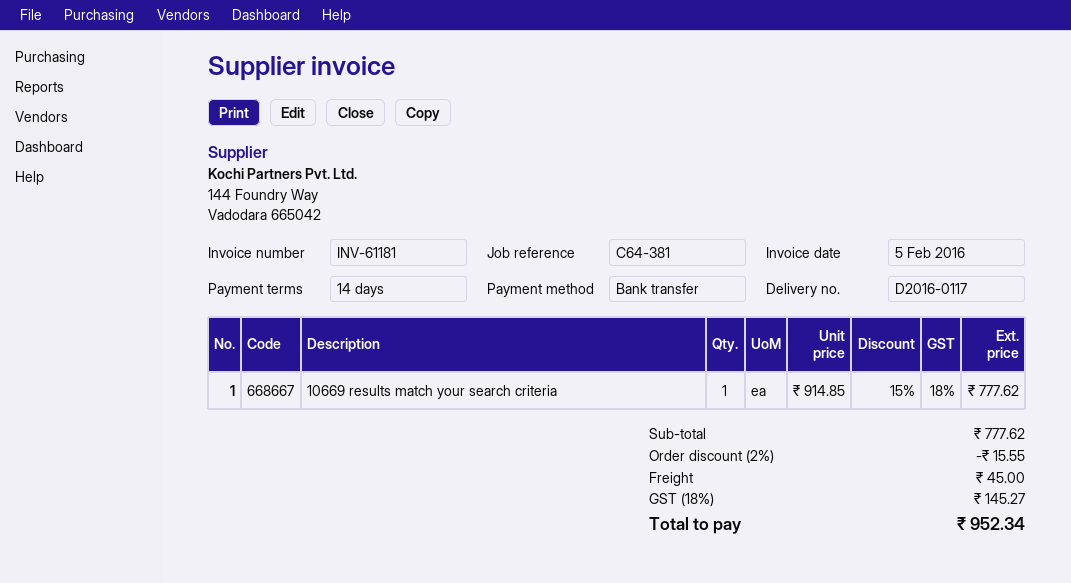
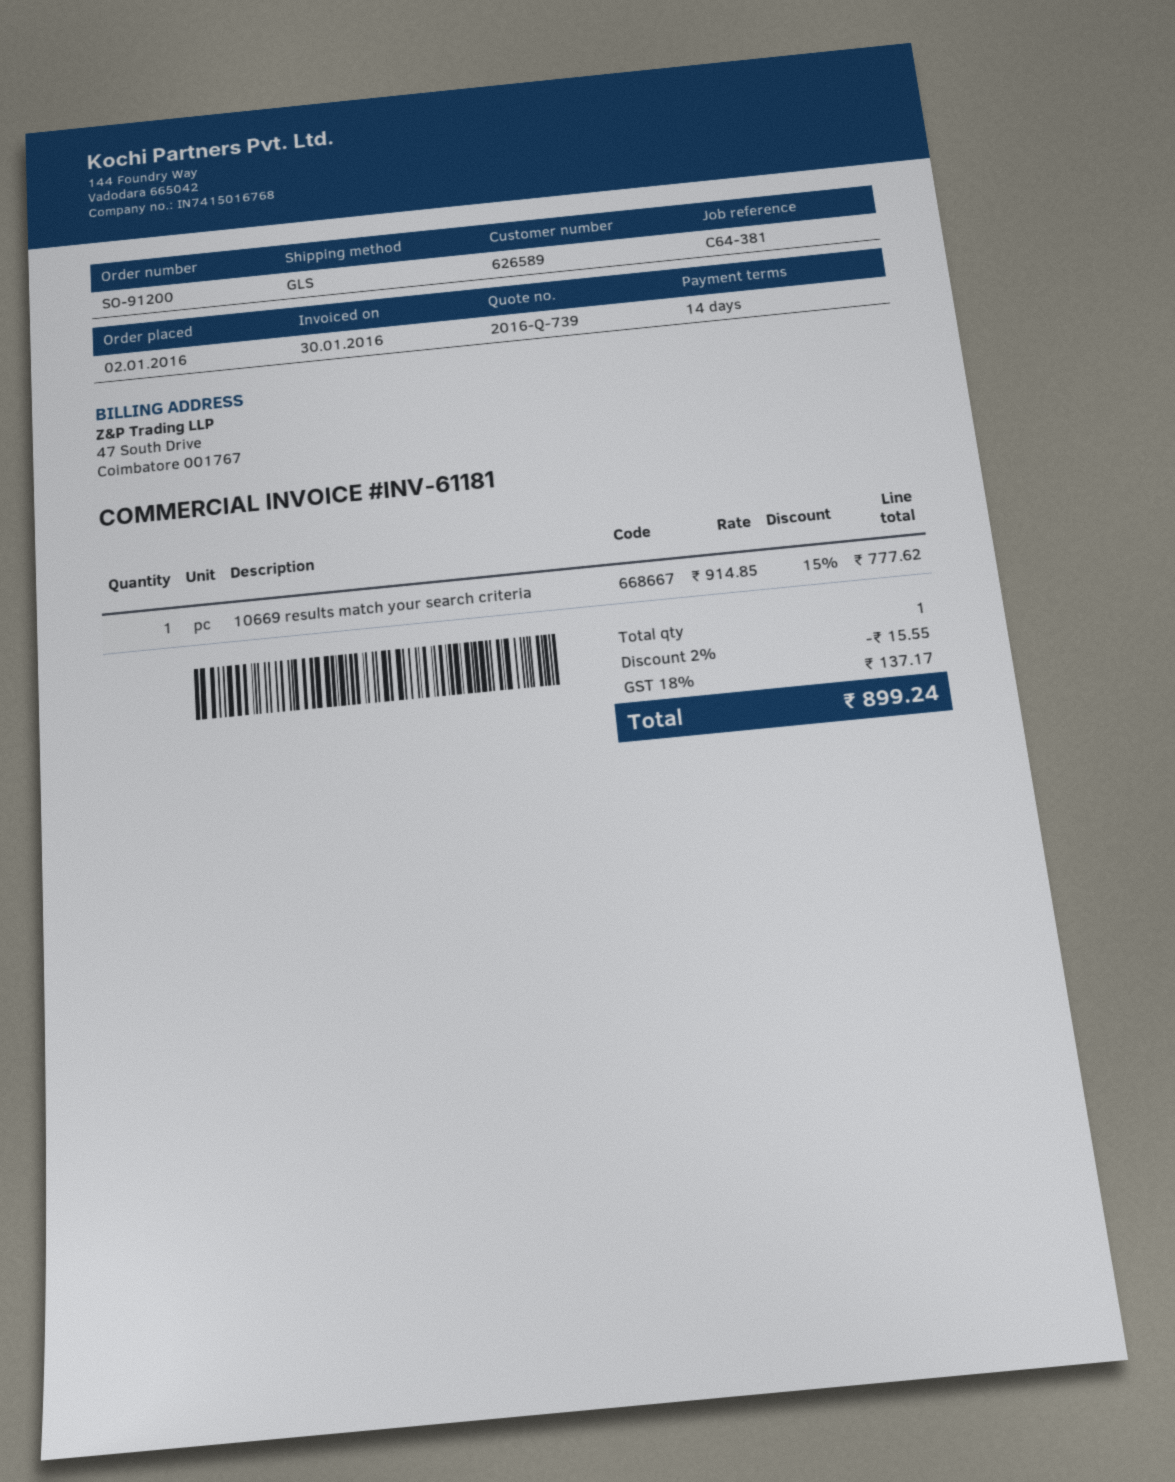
invoice date: 2016-02-05 -> 2016-01-30
shipping: 45.00 -> none
tax: 18% = 145.27 -> 18% = 137.17
total: 952.34 -> 899.24

